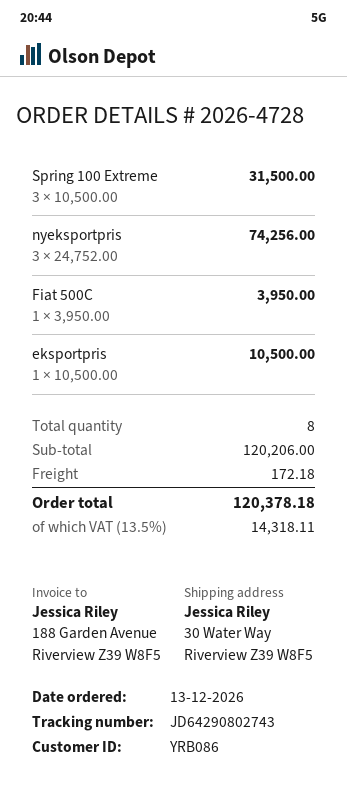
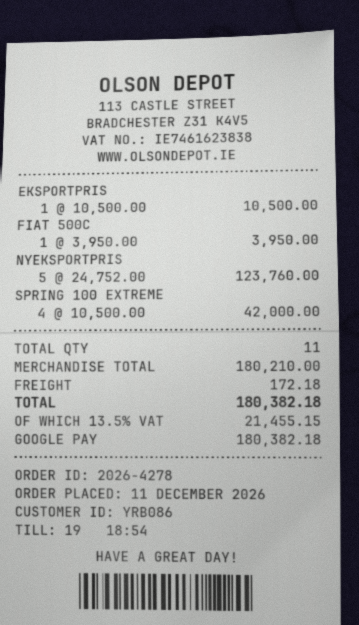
order number: 2026-4728 -> 2026-4278
order date: 2026-12-13 -> 2026-12-11
Spring 100 Extreme: 3 x 10500.00 = 31500.00 -> 4 x 10500.00 = 42000.00
nyeksportpris: 3 x 24752.00 = 74256.00 -> 5 x 24752.00 = 123760.00
total quantity: 8 -> 11
subtotal: 120206.00 -> 180210.00
tax: 13.5% = 14318.11 -> 13.5% = 21455.15
total: 120378.18 -> 180382.18

